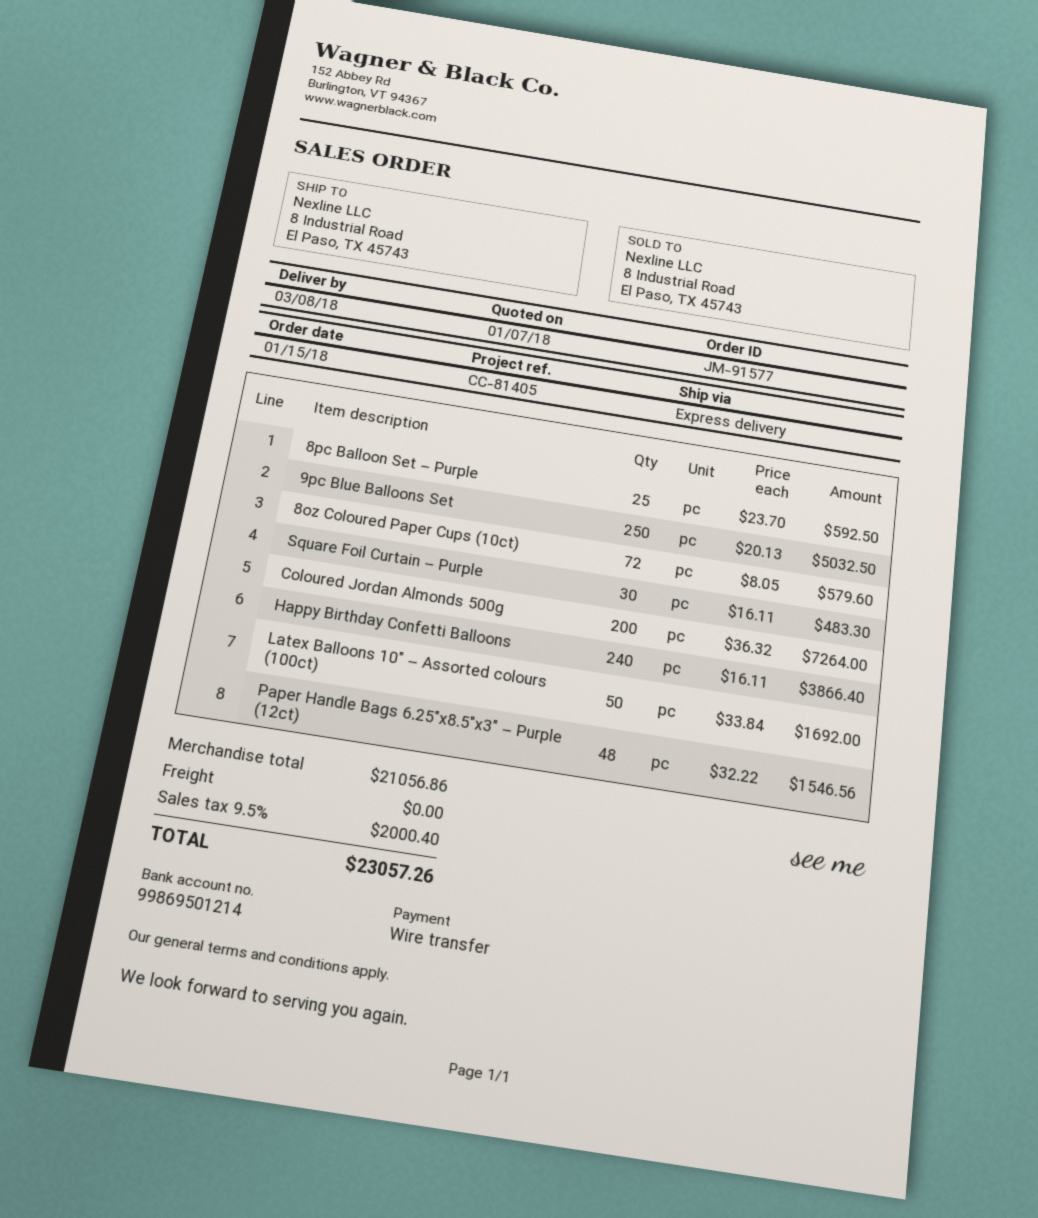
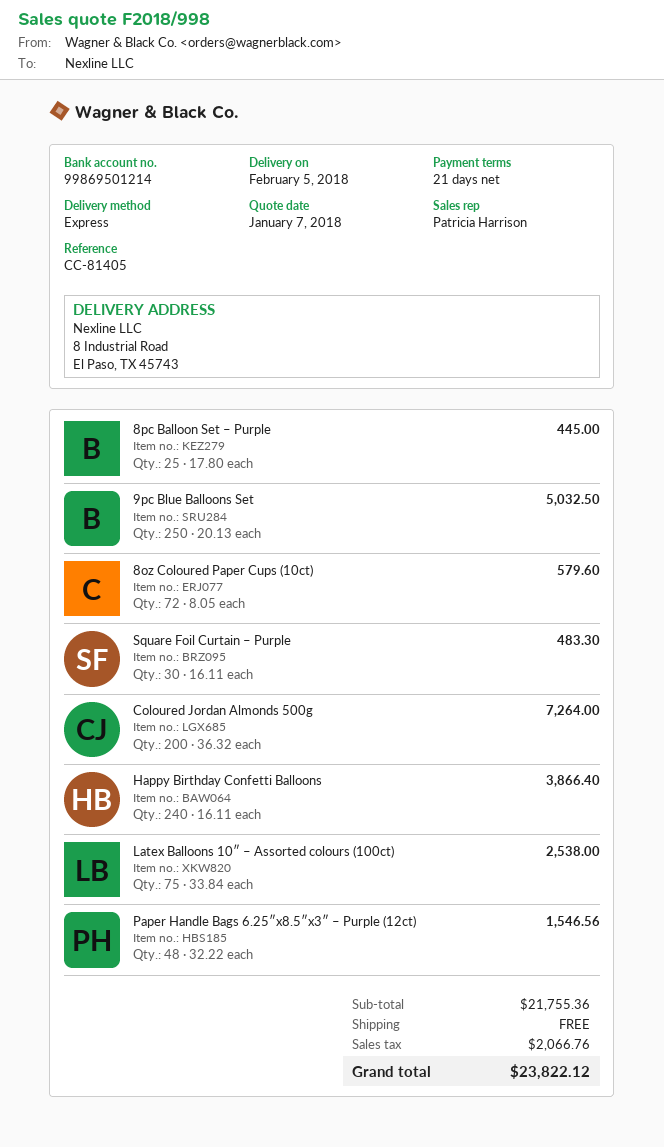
delivery date: 2018-03-08 -> 2018-02-05
8pc Balloon Set – Purple: 25 x 23.70 = 592.50 -> 25 x 17.80 = 445.00
Latex Balloons 10″ – Assorted colours (100ct): 50 x 33.84 = 1692.00 -> 75 x 33.84 = 2538.00
subtotal: 21056.86 -> 21755.36
tax: 2000.40 -> 2066.76
total: 23057.26 -> 23822.12

